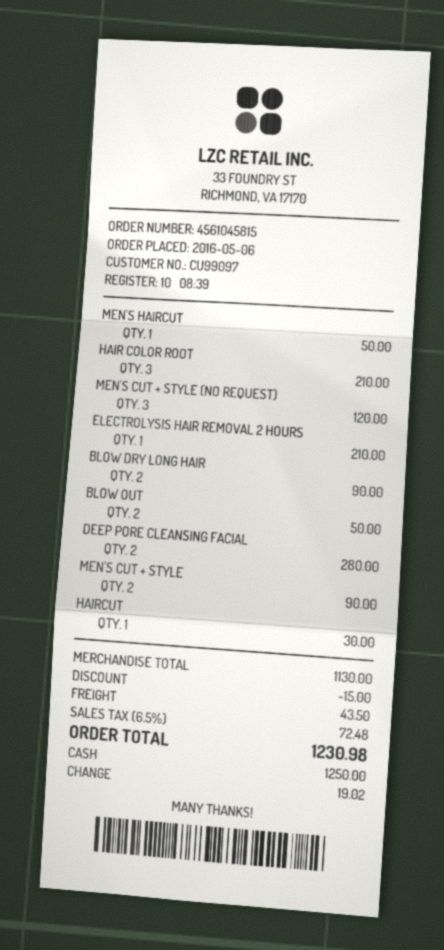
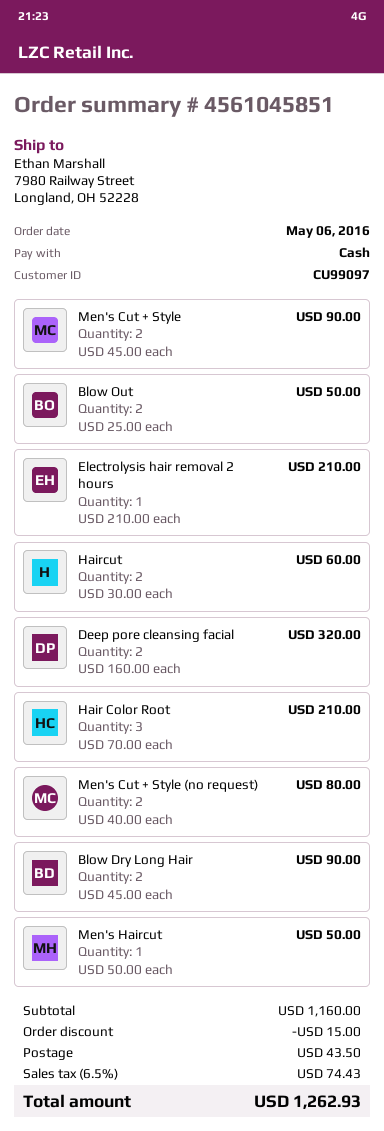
order number: 4561045815 -> 4561045851
MEN'S CUT + STYLE (NO REQUEST): 3 for 120.00 -> 2 for 80.00
DEEP PORE CLEANSING FACIAL: 2 for 280.00 -> 2 for 320.00
HAIRCUT: 1 for 30.00 -> 2 for 60.00
subtotal: 1130.00 -> 1160.00
tax: 6.5% = 72.48 -> 6.5% = 74.43
total: 1230.98 -> 1262.93

